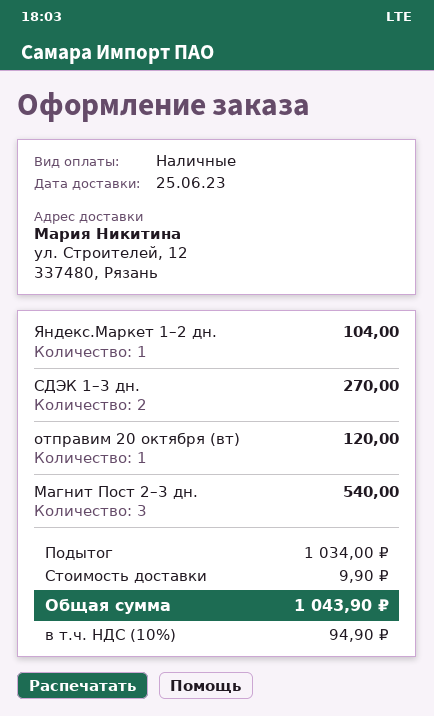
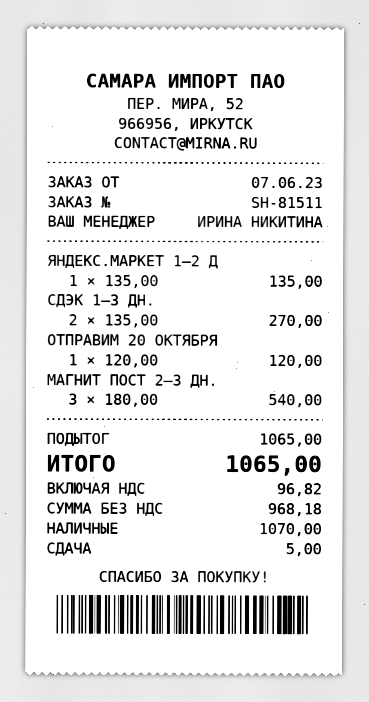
Яндекс.Маркет 1–2 дн.: 1 for 104.00 -> 1 for 135.00
subtotal: 1034.00 -> 1065.00
shipping: 9.90 -> none
tax: 94.90 -> 96.82
total: 1043.90 -> 1065.00

